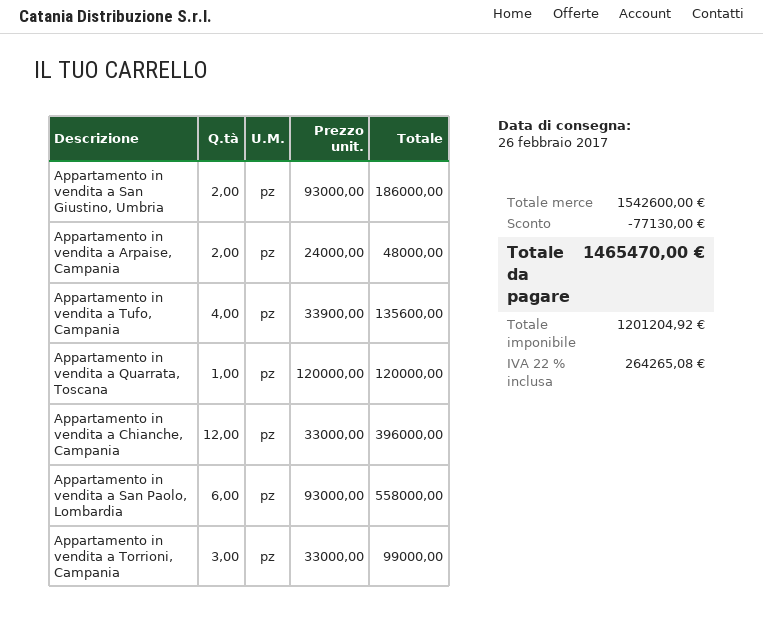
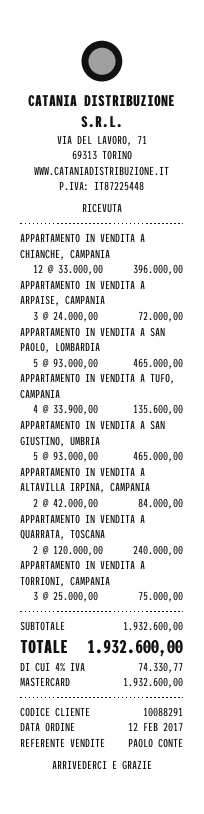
Appartamento in vendita a San Giustino, Umbria: 2 x 93000.00 = 186000.00 -> 5 x 93000.00 = 465000.00
Appartamento in vendita a Arpaise, Campania: 2 x 24000.00 = 48000.00 -> 3 x 24000.00 = 72000.00
Appartamento in vendita a Quarrata, Toscana: 1 x 120000.00 = 120000.00 -> 2 x 120000.00 = 240000.00
Appartamento in vendita a San Paolo, Lombardia: 6 x 93000.00 = 558000.00 -> 5 x 93000.00 = 465000.00
Appartamento in vendita a Torrioni, Campania: 3 x 33000.00 = 99000.00 -> 3 x 25000.00 = 75000.00
APPARTAMENTO IN VENDITA A ALTAVILLA IRPINA, CAMPANIA: none -> 2 x 42000.00 = 84000.00
subtotal: 1542600.00 -> 1932600.00
discount: 77130.00 -> none
tax: 22% = 264265.08 -> 4% = 74330.77
total: 1465470.00 -> 1932600.00

